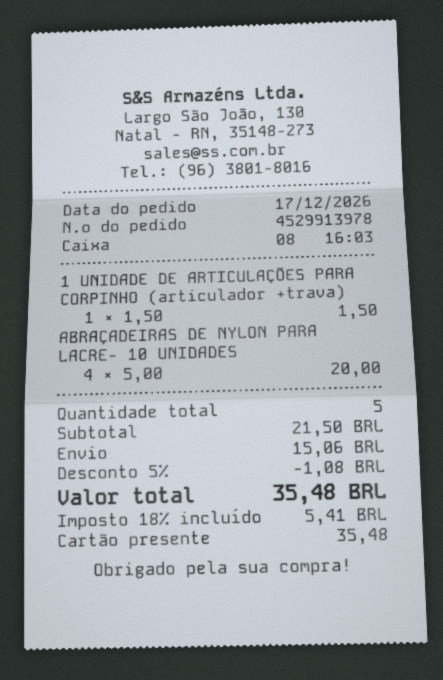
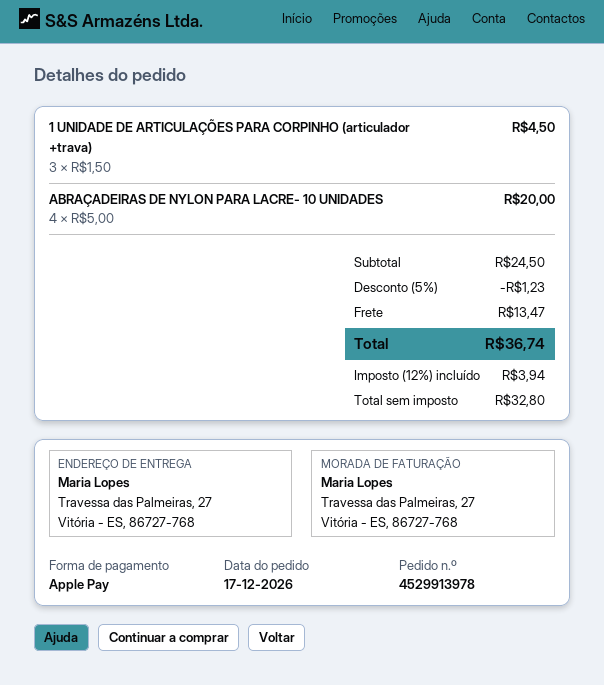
payment method: gift card -> Apple Pay
1 UNIDADE DE ARTICULAÇÕES PARA CORPINHO (articulador +trava): 1 x 1.50 = 1.50 -> 3 x 1.50 = 4.50
subtotal: 21.50 -> 24.50
discount: 5% = 1.08 -> 5% = 1.23
shipping: 15.06 -> 13.47
tax: 18% = 5.41 -> 12% = 3.94
total: 35.48 -> 36.74

